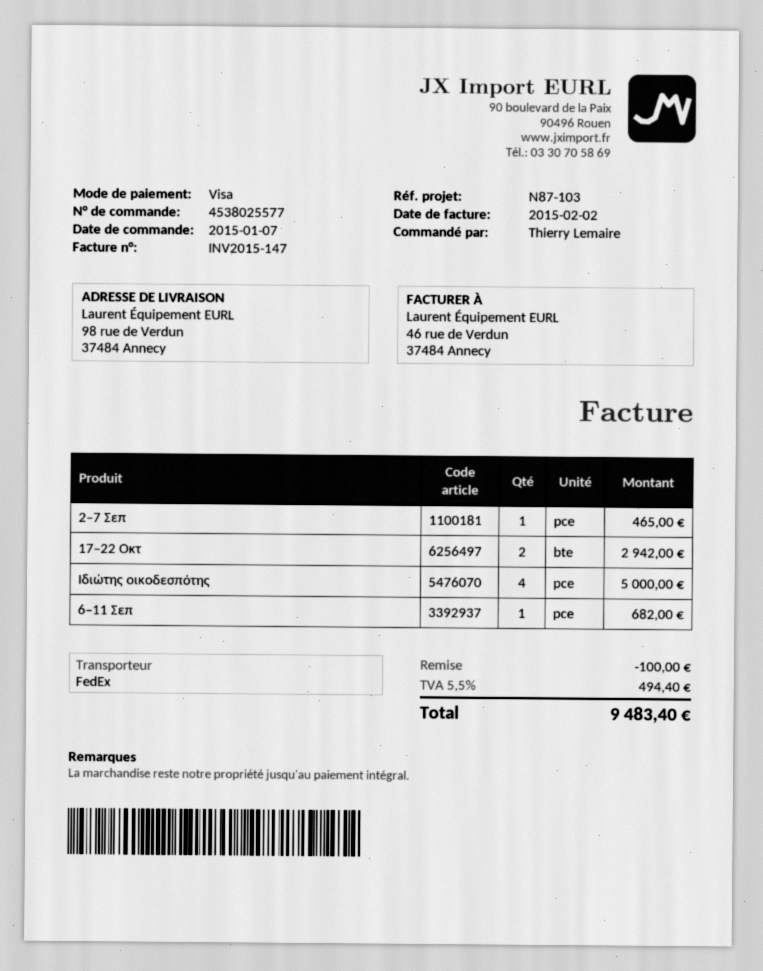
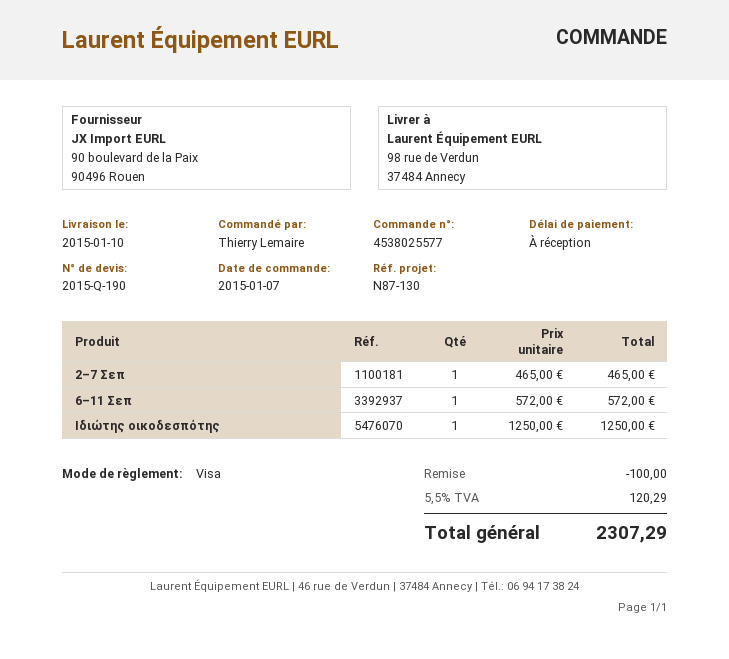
reference: N87-103 -> N87-130
17–22 Οκτ: 2 for 2942.00 -> none
Ιδιώτης οικοδεσπότης: 4 for 5000.00 -> 1 for 1250.00
6–11 Σεπ: 1 for 682.00 -> 1 for 572.00
tax: 5.5% = 494.40 -> 5.5% = 120.29
total: 9483.40 -> 2307.29

